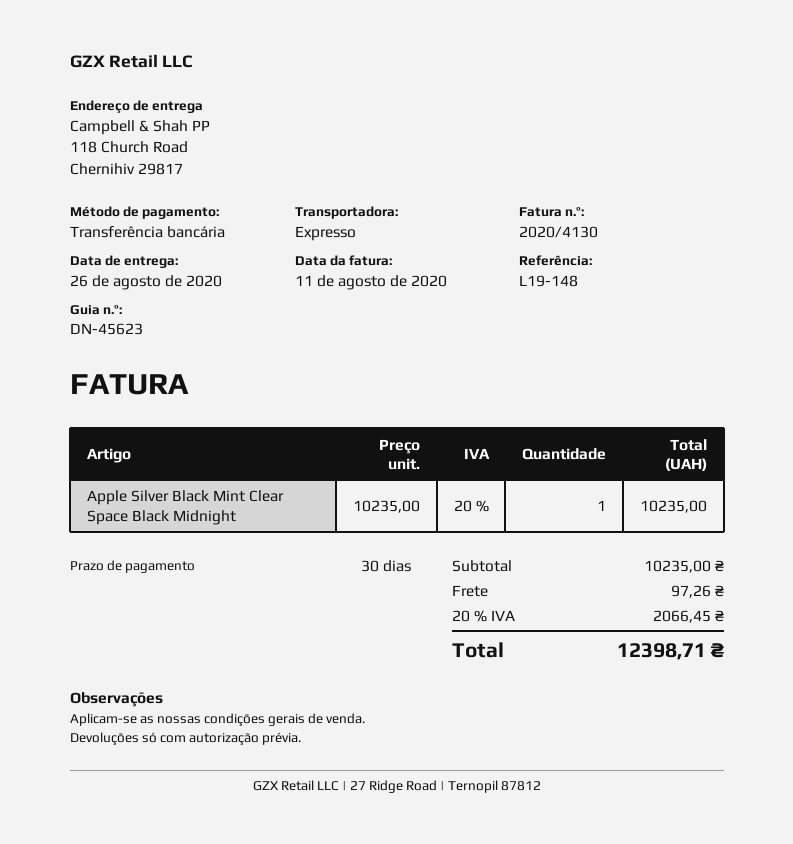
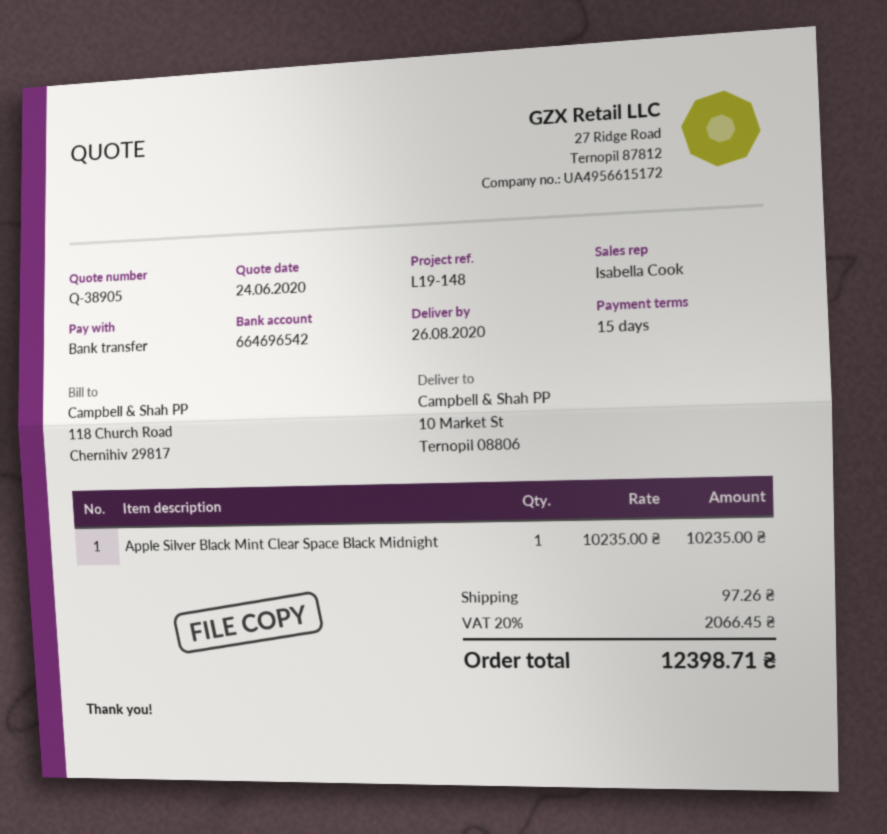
payment terms: 30 days -> 15 days
ship to: 118 Church Road, Chernihiv 29817 -> 10 Market St, Ternopil 08806

